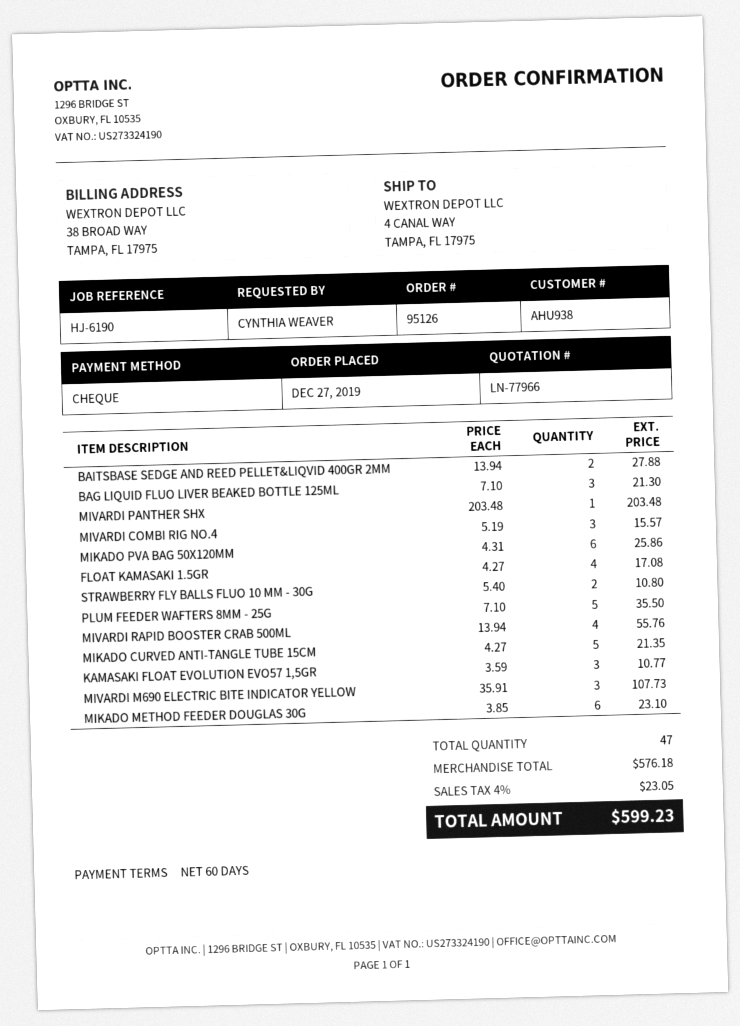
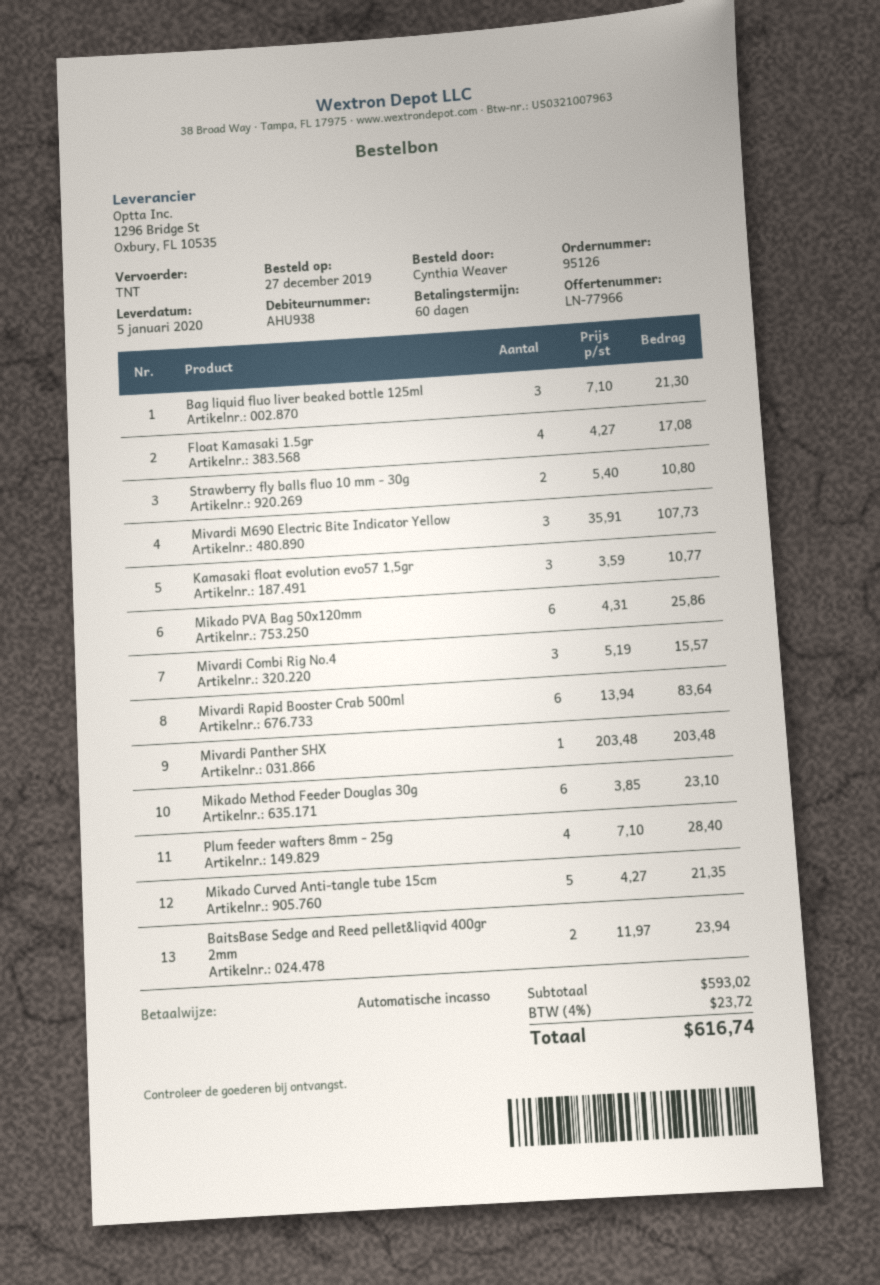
payment method: cheque -> direct debit
BAITSBASE SEDGE AND REED PELLET&LIQVID 400GR 2MM: 2 x 13.94 = 27.88 -> 2 x 11.97 = 23.94
PLUM FEEDER WAFTERS 8MM - 25G: 5 x 7.10 = 35.50 -> 4 x 7.10 = 28.40
MIVARDI RAPID BOOSTER CRAB 500ML: 4 x 13.94 = 55.76 -> 6 x 13.94 = 83.64
subtotal: 576.18 -> 593.02
tax: 4% = 23.05 -> 4% = 23.72
total: 599.23 -> 616.74

